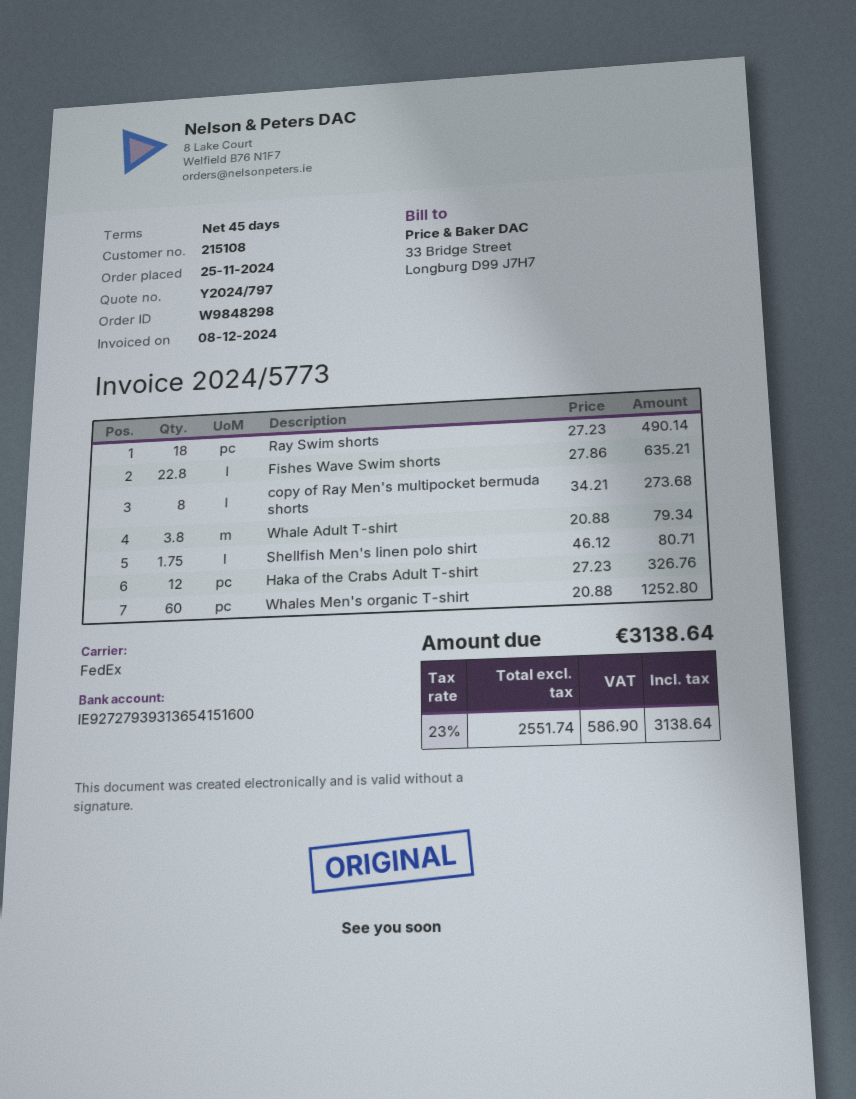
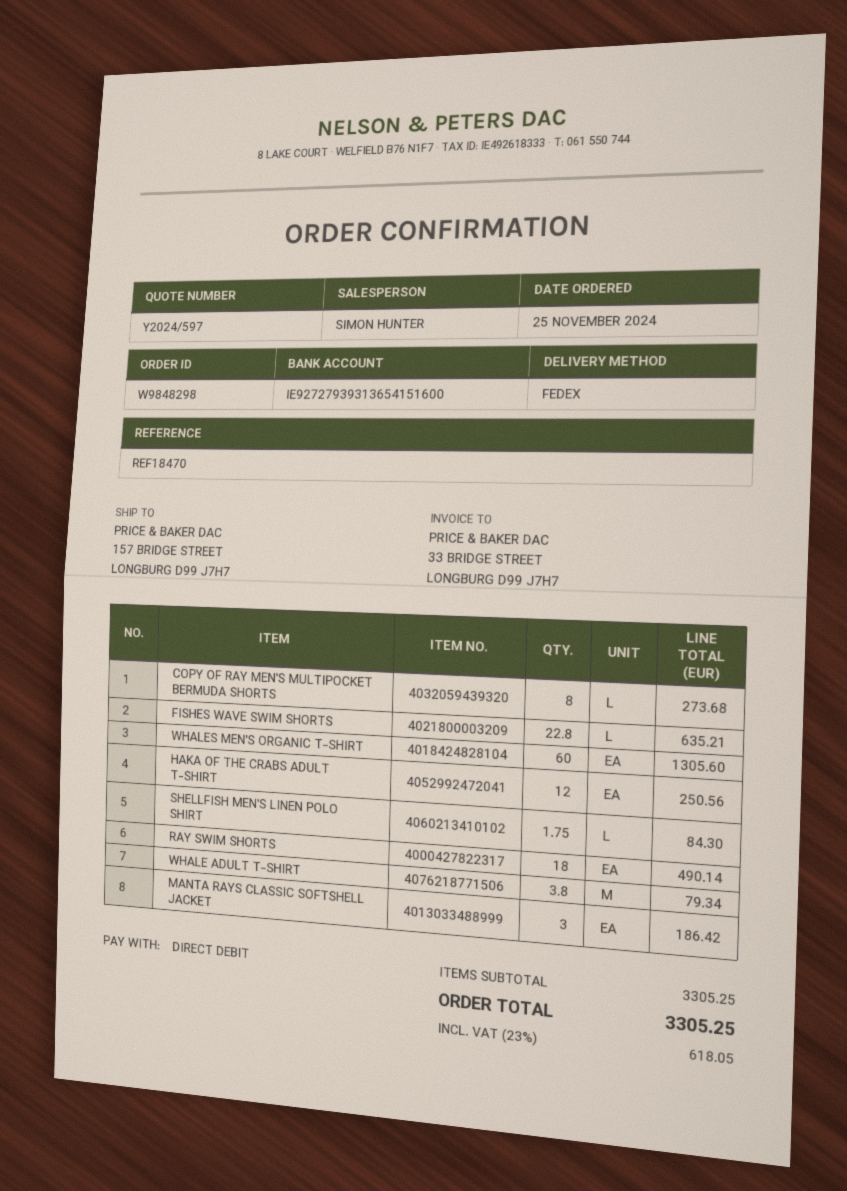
quote number: Y2024/797 -> Y2024/597
Shellfish Men's linen polo shirt: 1.75 for 80.71 -> 1.75 for 84.30
Haka of the Crabs Adult T-shirt: 12 for 326.76 -> 12 for 250.56
Whales Men's organic T-shirt: 60 for 1252.80 -> 60 for 1305.60
MANTA RAYS CLASSIC SOFTSHELL JACKET: none -> 3 for 186.42
tax: 23% = 586.90 -> 23% = 618.05
total: 3138.64 -> 3305.25

